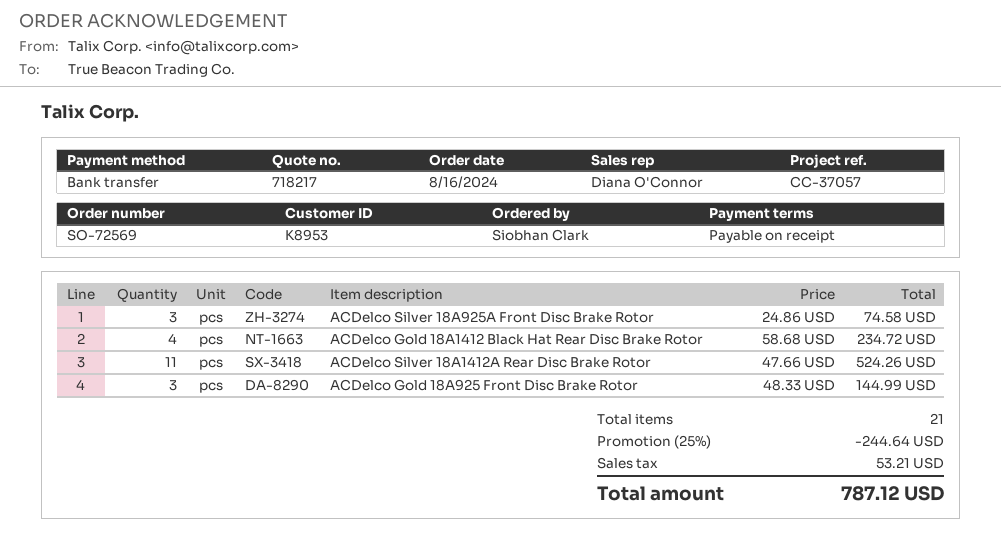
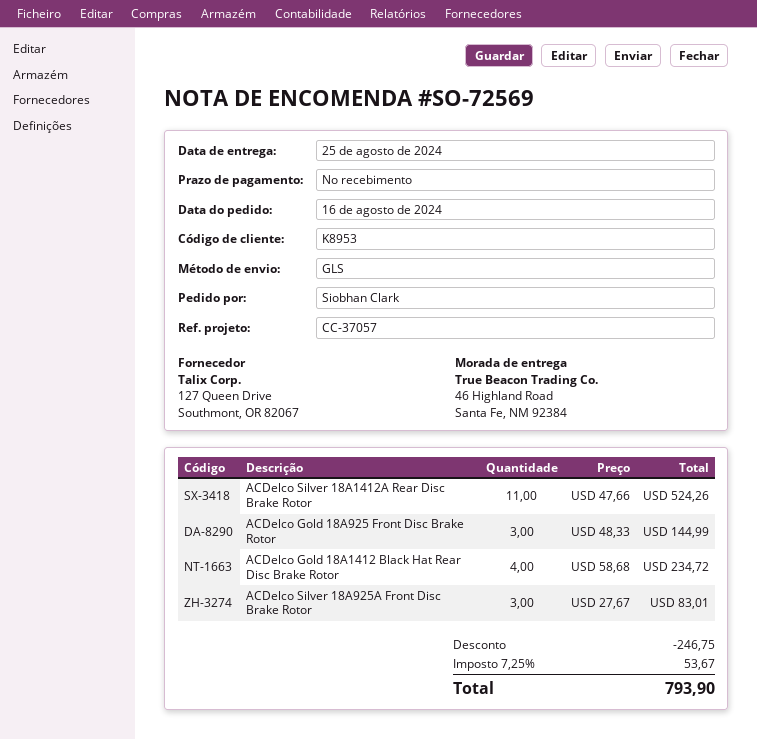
ACDelco Silver 18A925A Front Disc Brake Rotor: 3 x 24.86 = 74.58 -> 3 x 27.67 = 83.01
discount: 244.64 -> 246.75
tax: 53.21 -> 53.67
total: 787.12 -> 793.90

